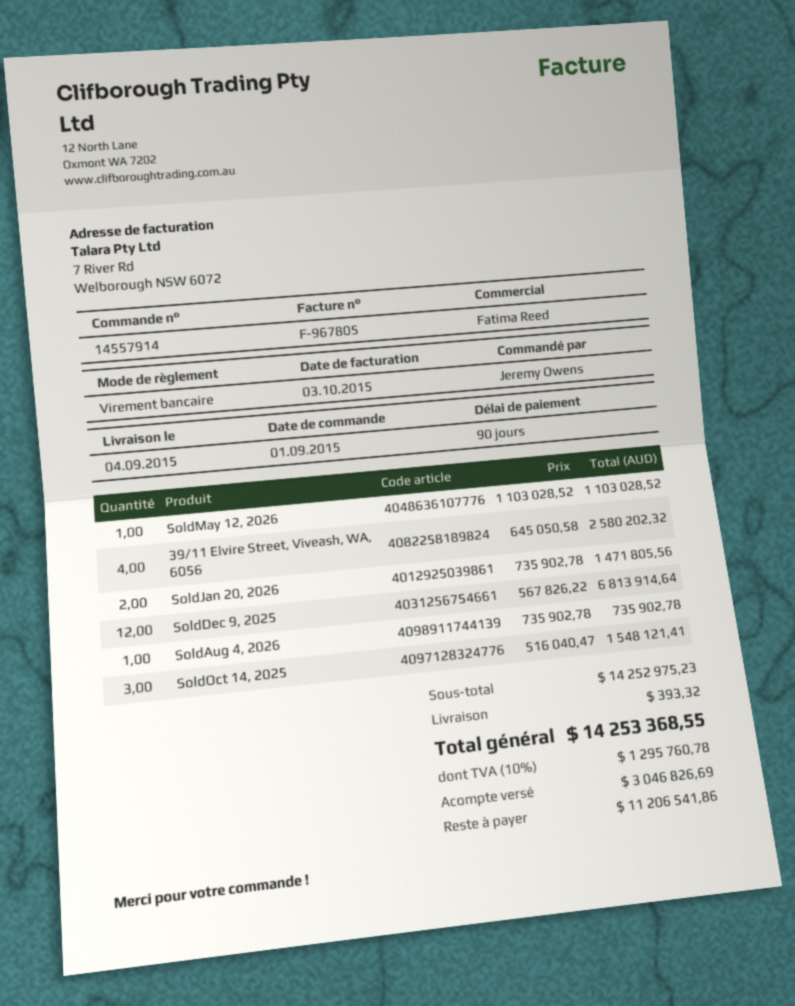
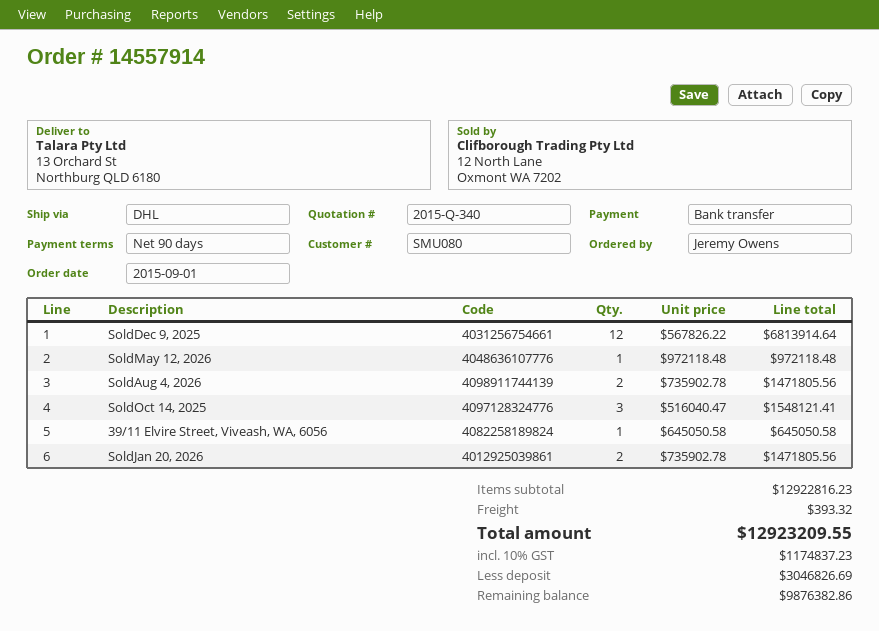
SoldMay 12, 2026: 1 x 1103028.52 = 1103028.52 -> 1 x 972118.48 = 972118.48
39/11 Elvire Street, Viveash, WA, 6056: 4 x 645050.58 = 2580202.32 -> 1 x 645050.58 = 645050.58
SoldAug 4, 2026: 1 x 735902.78 = 735902.78 -> 2 x 735902.78 = 1471805.56
subtotal: 14252975.23 -> 12922816.23
tax: 10% = 1295760.78 -> 10% = 1174837.23
total: 14253368.55 -> 12923209.55
balance: 11206541.86 -> 9876382.86

